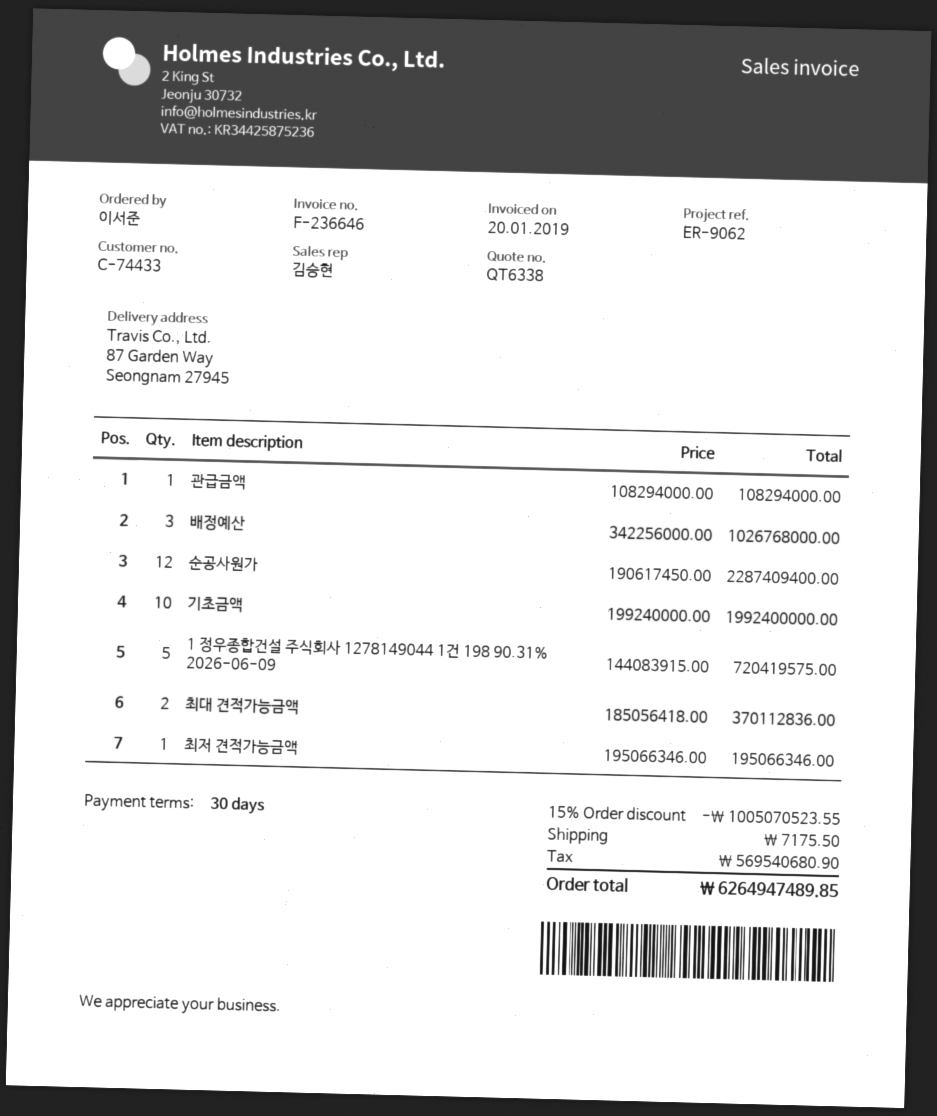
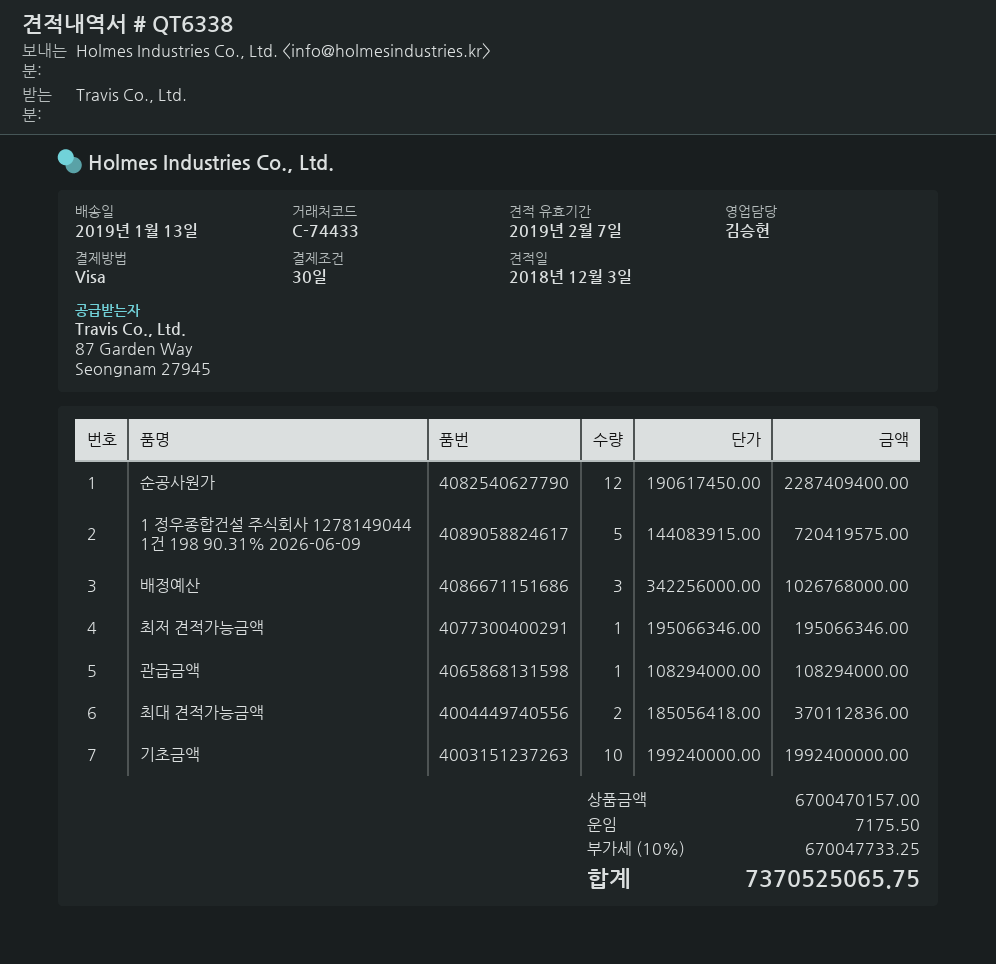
discount: 15% = 1005070523.55 -> none
tax: 569540680.90 -> 670047733.25
total: 6264947489.85 -> 7370525065.75

